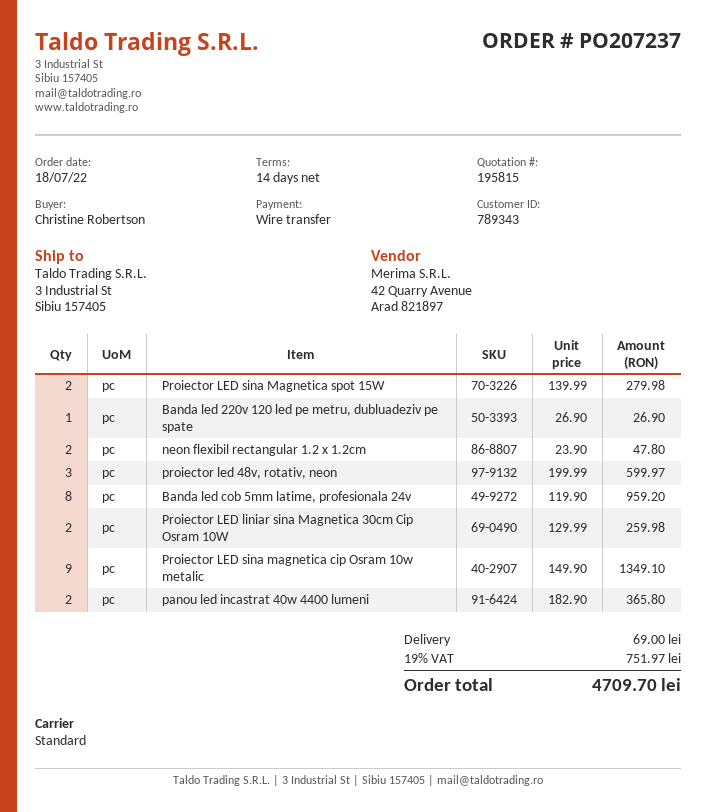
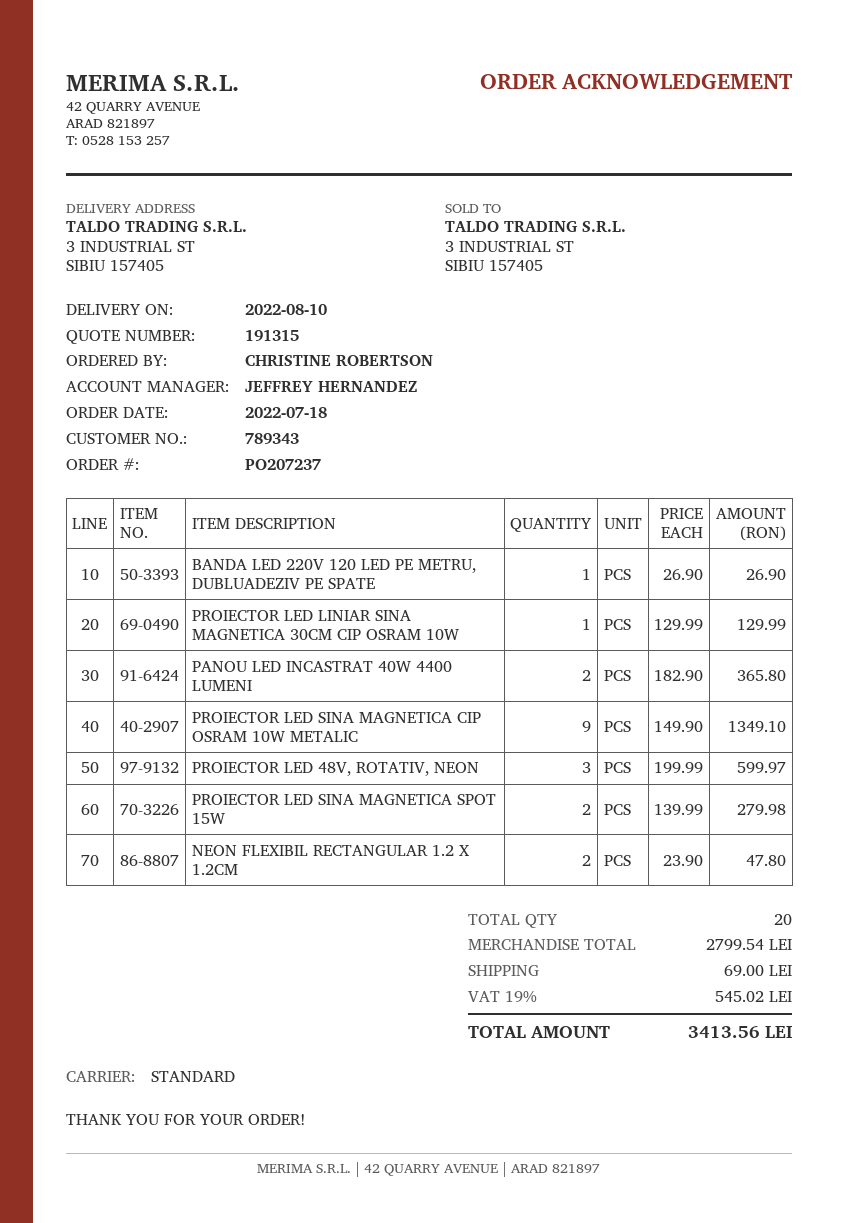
quote number: 195815 -> 191315
Banda led cob 5mm latime, profesionala 24v: 8 x 119.90 = 959.20 -> none
Proiector LED liniar sina Magnetica 30cm Cip Osram 10W: 2 x 129.99 = 259.98 -> 1 x 129.99 = 129.99
tax: 19% = 751.97 -> 19% = 545.02
total: 4709.70 -> 3413.56

